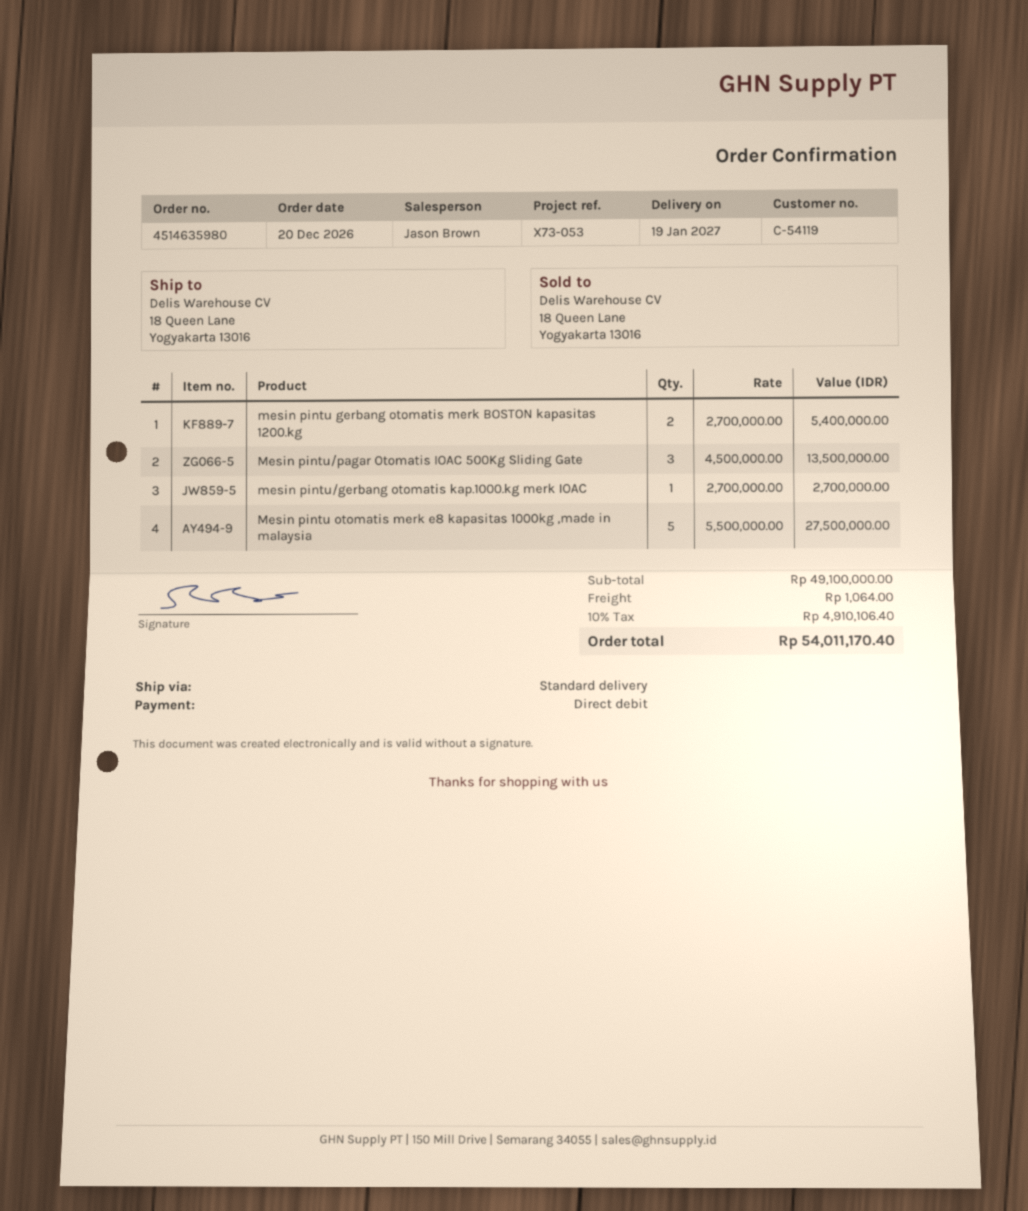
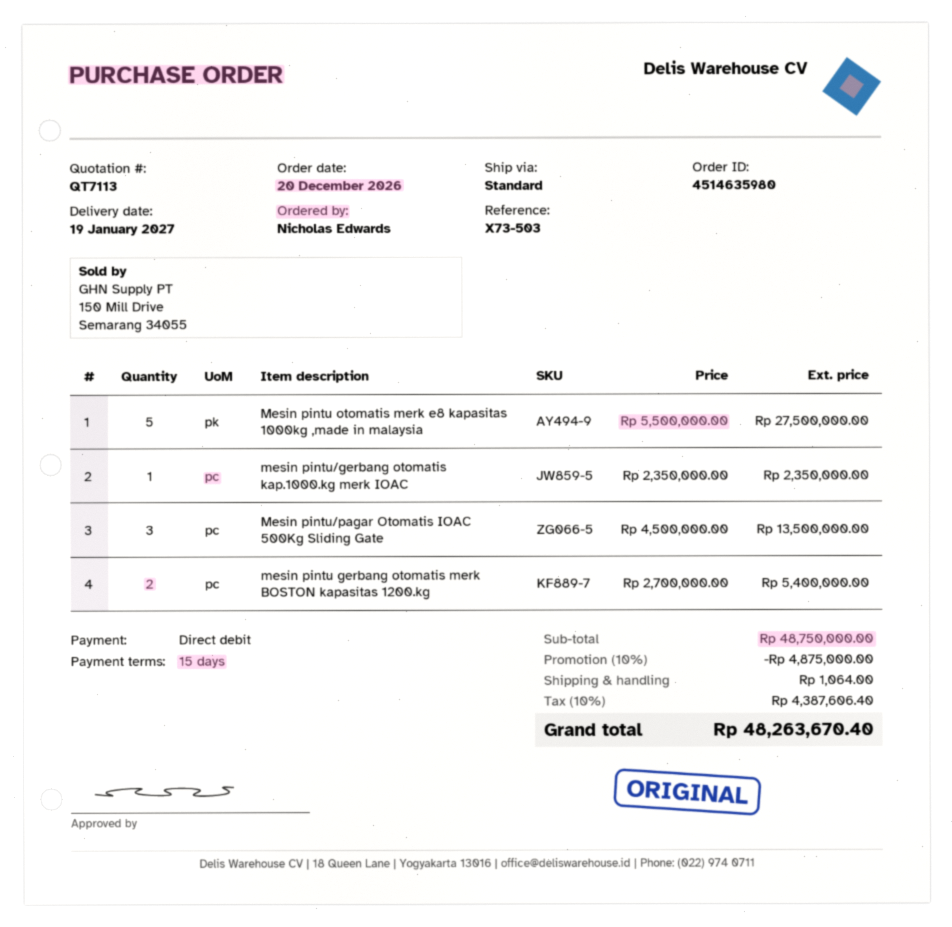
reference: X73-053 -> X73-503
mesin pintu/gerbang otomatis kap.1000.kg merk IOAC: 1 x 2700000.00 = 2700000.00 -> 1 x 2350000.00 = 2350000.00
subtotal: 49100000.00 -> 48750000.00
discount: none -> 10% = 4875000.00
tax: 10% = 4910106.40 -> 10% = 4387606.40
total: 54011170.40 -> 48263670.40

